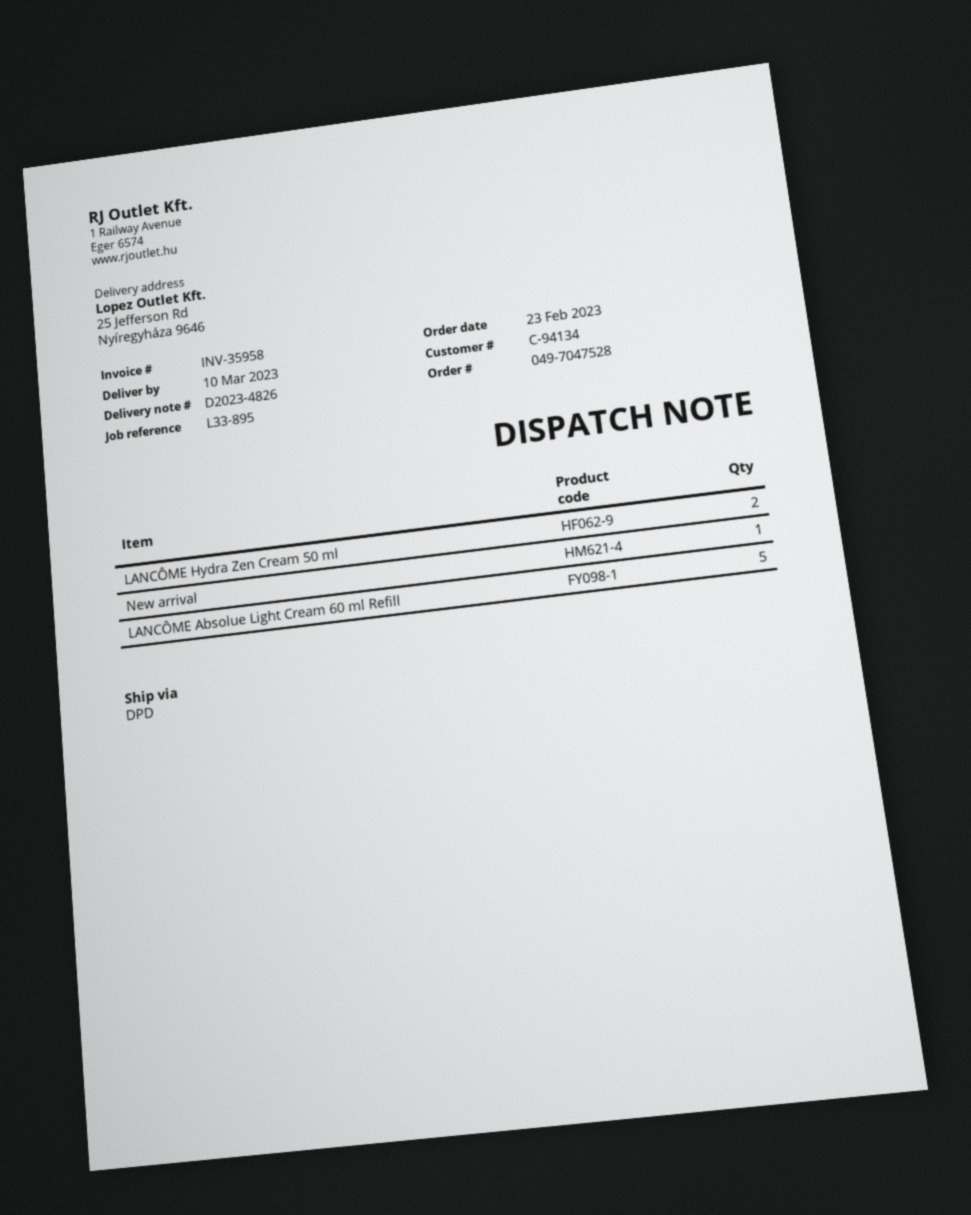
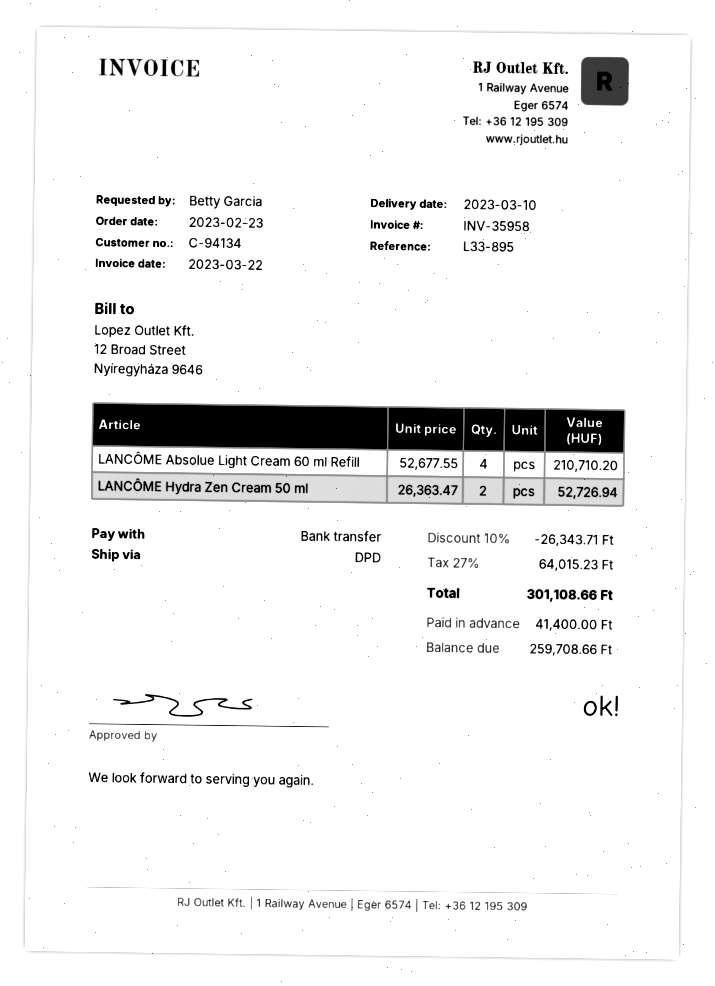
New arrival: 1 -> none
LANCÔME Absolue Light Cream 60 ml Refill: 5 -> 4

